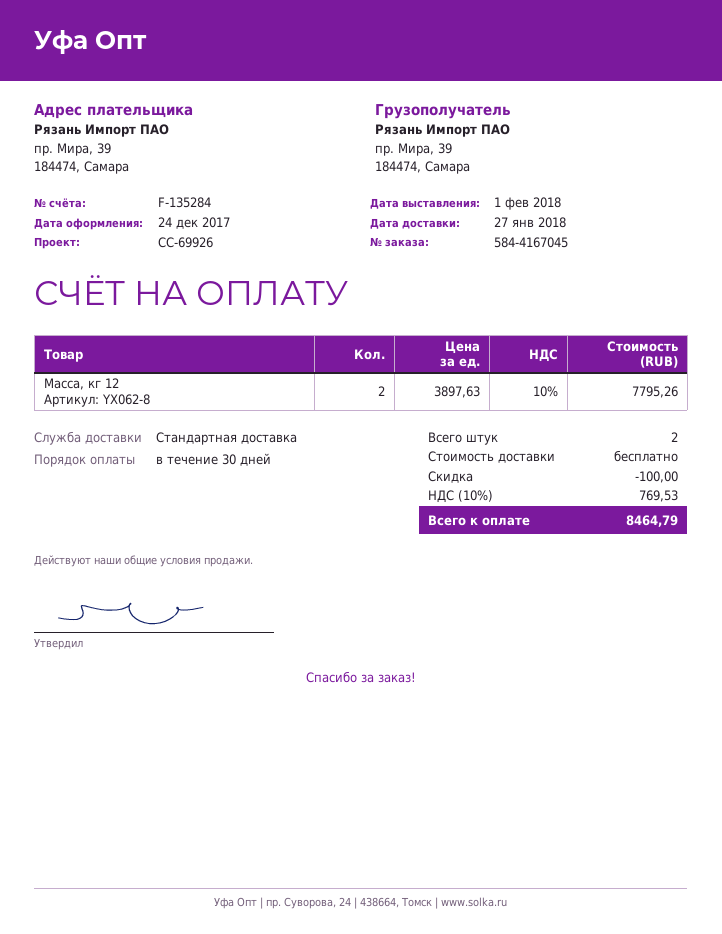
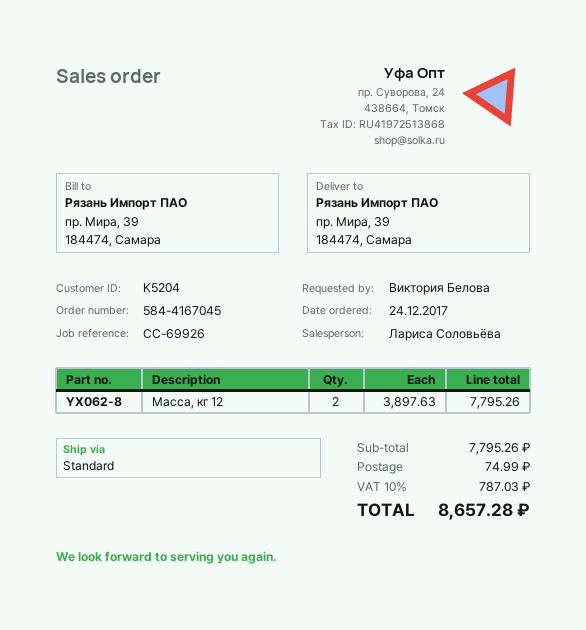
discount: 100.00 -> none
shipping: 0.00 -> 74.99
tax: 10% = 769.53 -> 10% = 787.03
total: 8464.79 -> 8657.28

